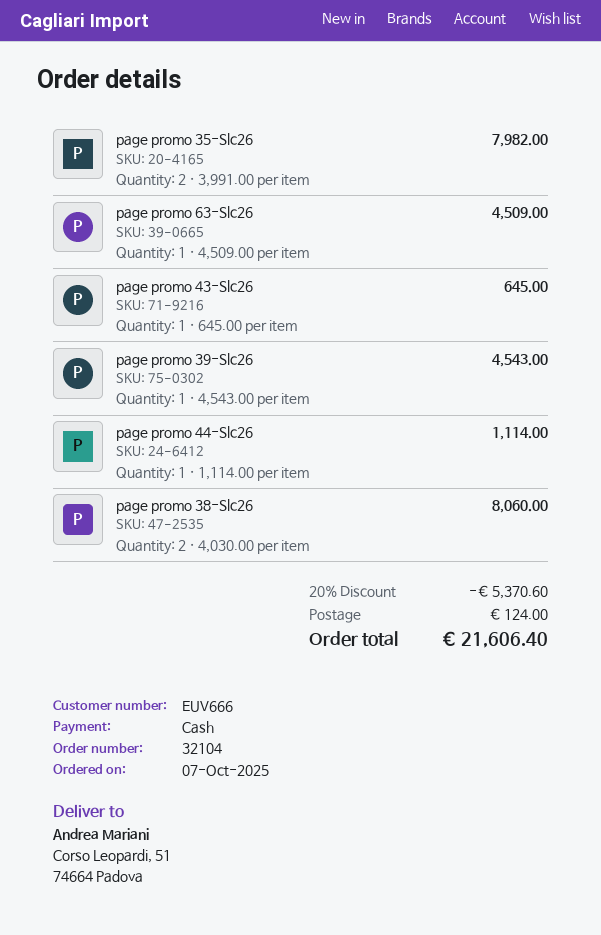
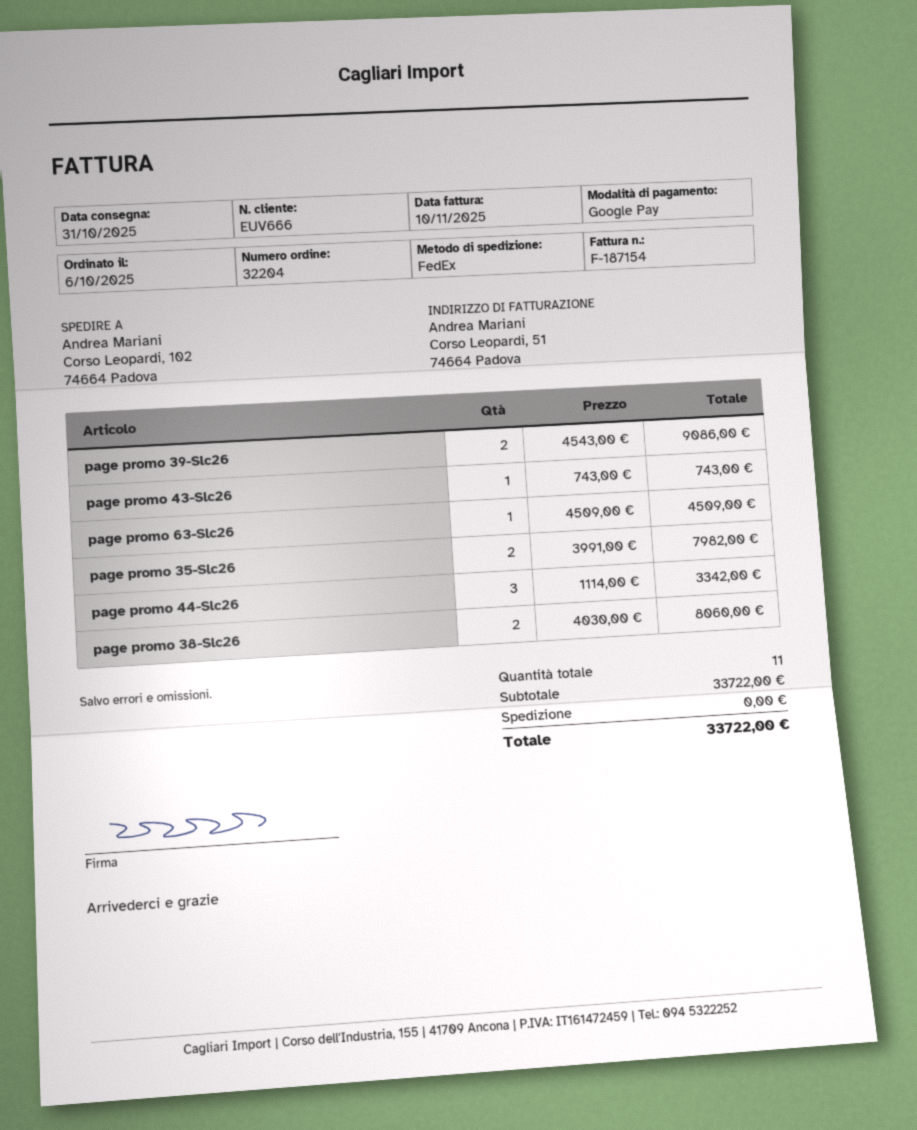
order number: 32104 -> 32204
order date: 2025-10-07 -> 2025-10-06
payment method: cash -> Google Pay
ship to: Corso Leopardi, 51, 74664 Padova -> Corso Leopardi, 102, 74664 Padova
page promo 43-Slc26: 1 x 645.00 = 645.00 -> 1 x 743.00 = 743.00
page promo 39-Slc26: 1 x 4543.00 = 4543.00 -> 2 x 4543.00 = 9086.00
page promo 44-Slc26: 1 x 1114.00 = 1114.00 -> 3 x 1114.00 = 3342.00
discount: 20% = 5370.60 -> none
shipping: 124.00 -> 0.00
total: 21606.40 -> 33722.00

